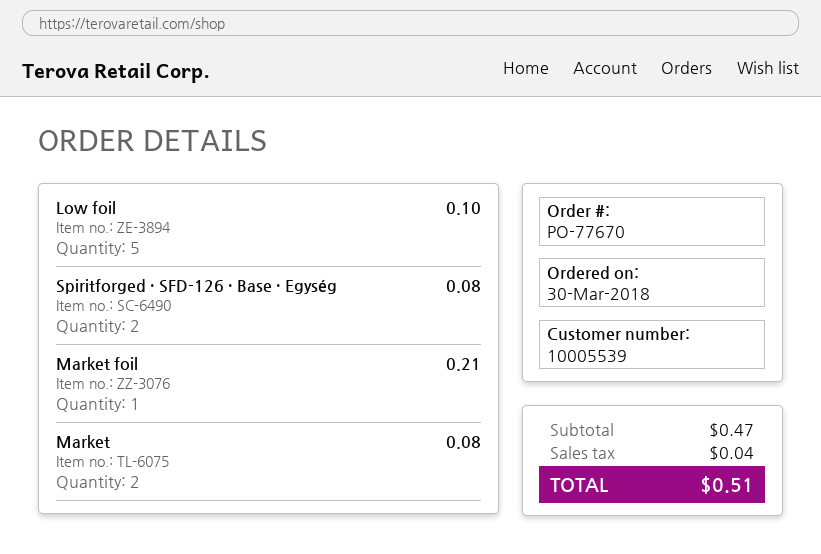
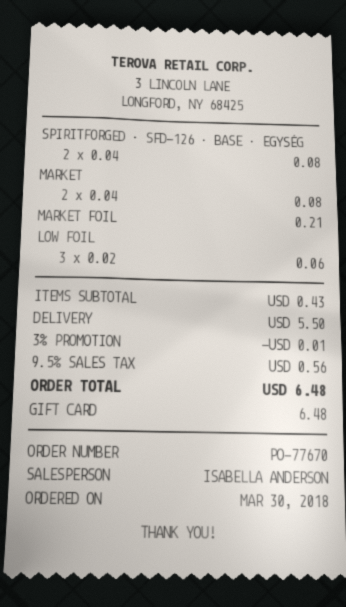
Low foil: 5 for 0.10 -> 3 for 0.06
subtotal: 0.47 -> 0.43
discount: none -> 3% = 0.01
shipping: none -> 5.50
tax: 0.04 -> 0.56
total: 0.51 -> 6.48

